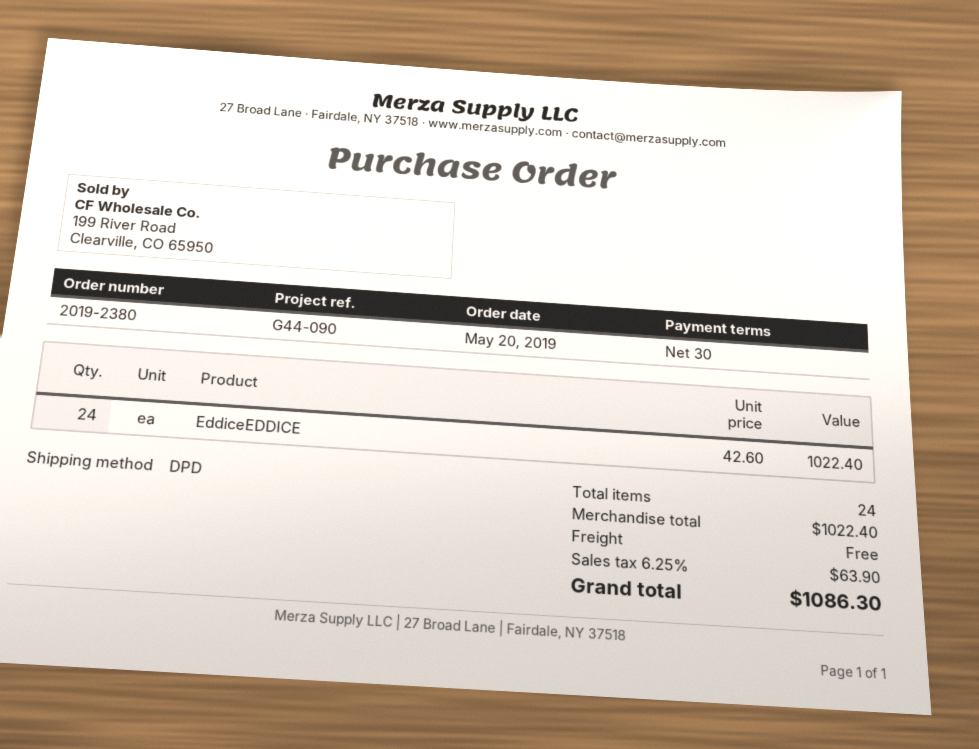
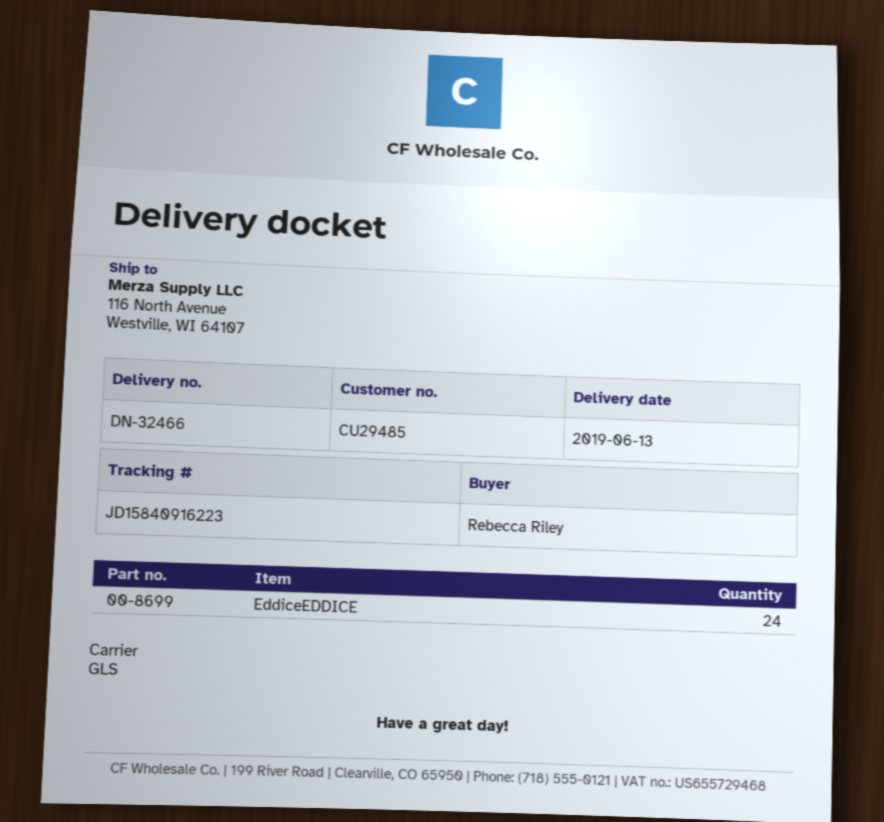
shipping method: DPD -> GLS

